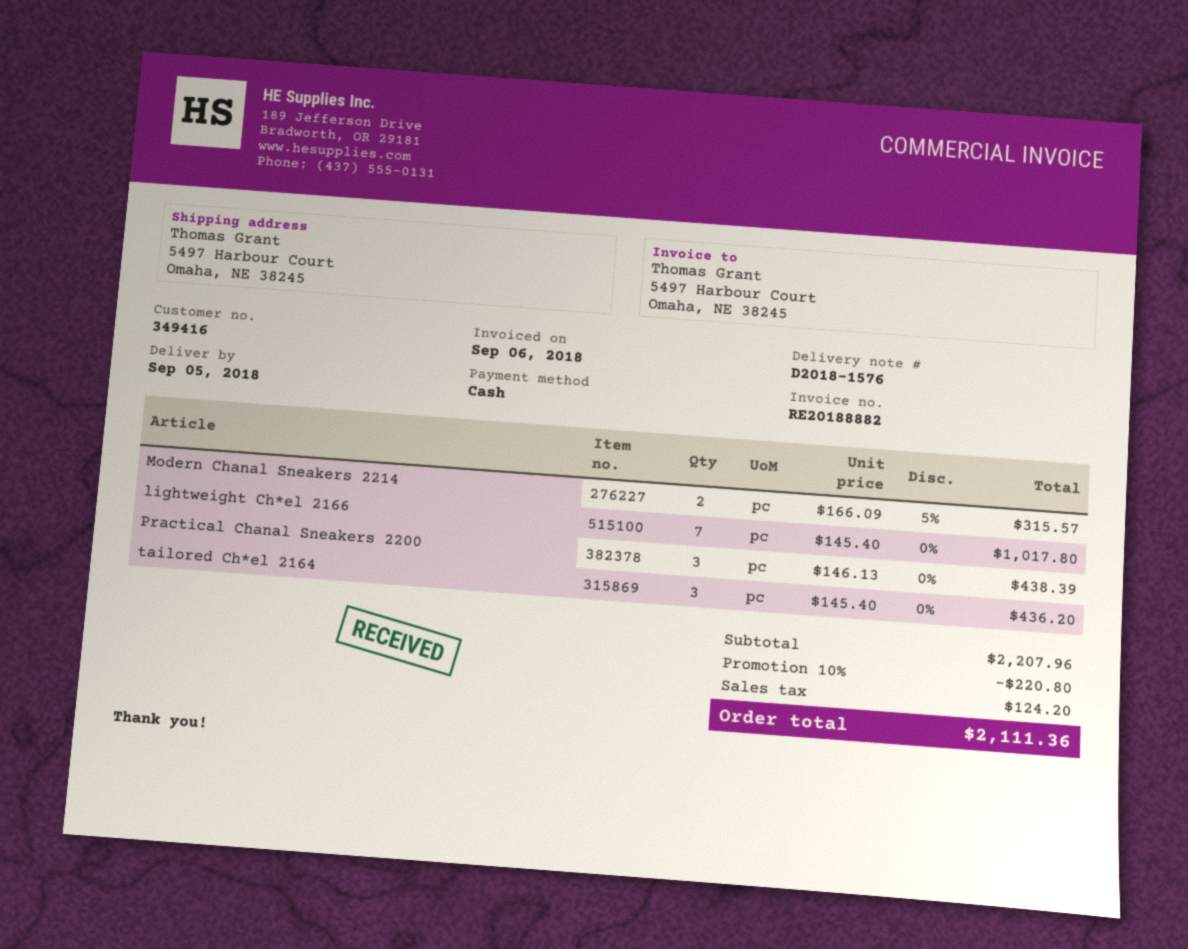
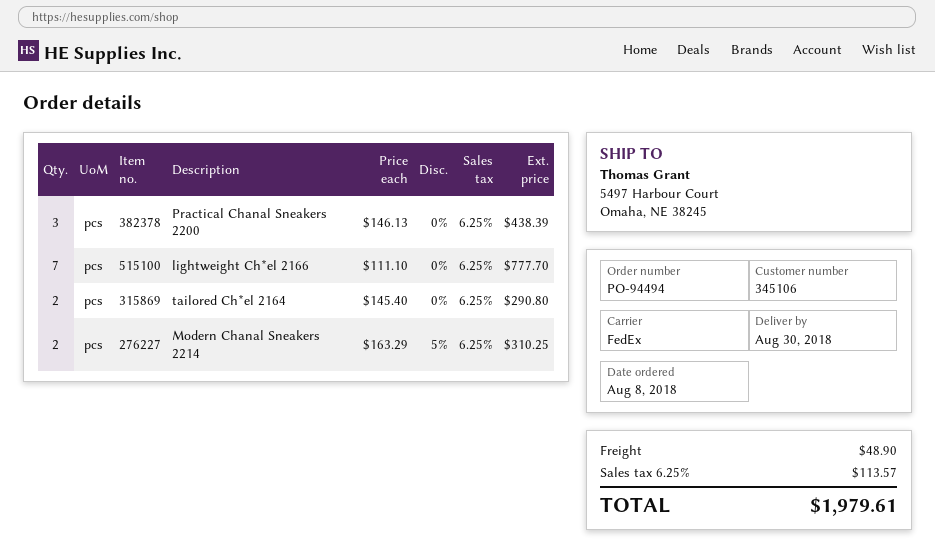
delivery date: 2018-09-05 -> 2018-08-30
customer number: 349416 -> 345106
Modern Chanal Sneakers 2214: 2 x 166.09 - 5% = 315.57 -> 2 x 163.29 - 5% = 310.25
lightweight Ch*el 2166: 7 x 145.40 = 1017.80 -> 7 x 111.10 = 777.70
tailored Ch*el 2164: 3 x 145.40 = 436.20 -> 2 x 145.40 = 290.80
discount: 10% = 220.80 -> none
shipping: none -> 48.90
tax: 124.20 -> 113.57
total: 2111.36 -> 1979.61

